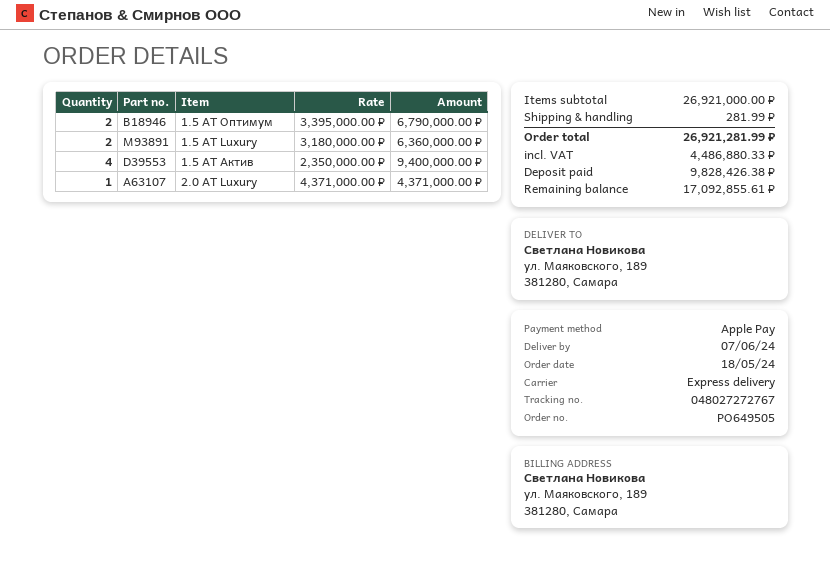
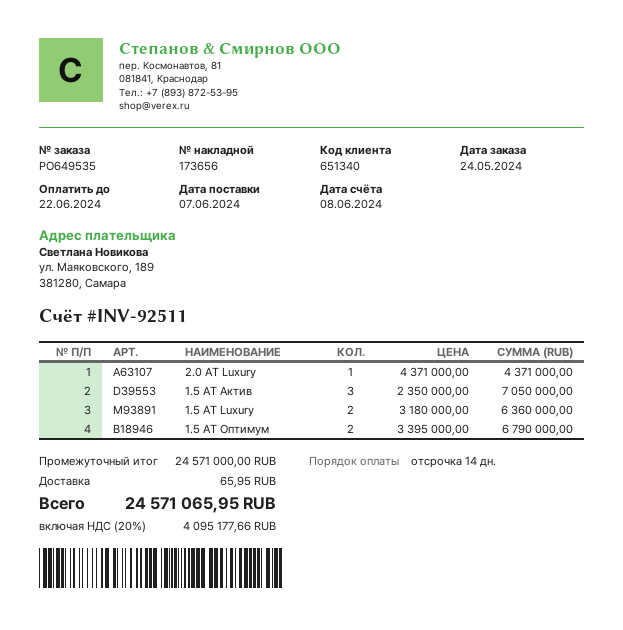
order number: PO649505 -> PO649535
order date: 2024-05-18 -> 2024-05-24
1.5 AT Актив: 4 x 2350000.00 = 9400000.00 -> 3 x 2350000.00 = 7050000.00
subtotal: 26921000.00 -> 24571000.00
shipping: 281.99 -> 65.95
tax: 4486880.33 -> 4095177.66
total: 26921281.99 -> 24571065.95

